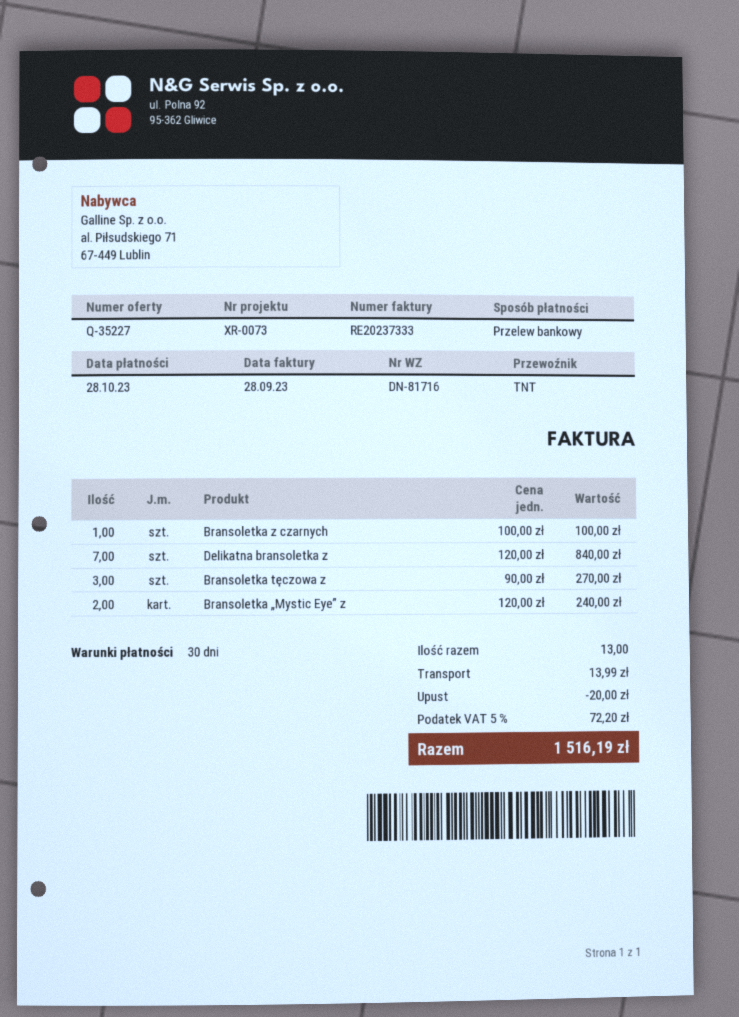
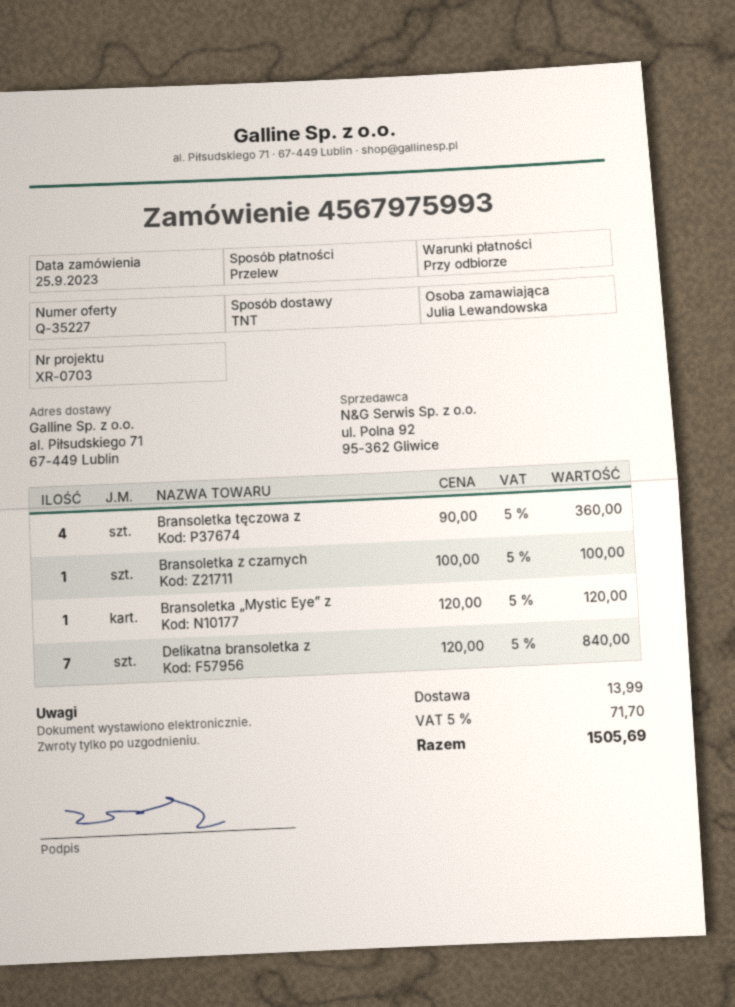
payment terms: 30 days -> on receipt
reference: XR-0073 -> XR-0703
Bransoletka tęczowa z: 3 x 90.00 = 270.00 -> 4 x 90.00 = 360.00
Bransoletka „Mystic Eye” z: 2 x 120.00 = 240.00 -> 1 x 120.00 = 120.00
discount: 20.00 -> none
tax: 5% = 72.20 -> 5% = 71.70
total: 1516.19 -> 1505.69

